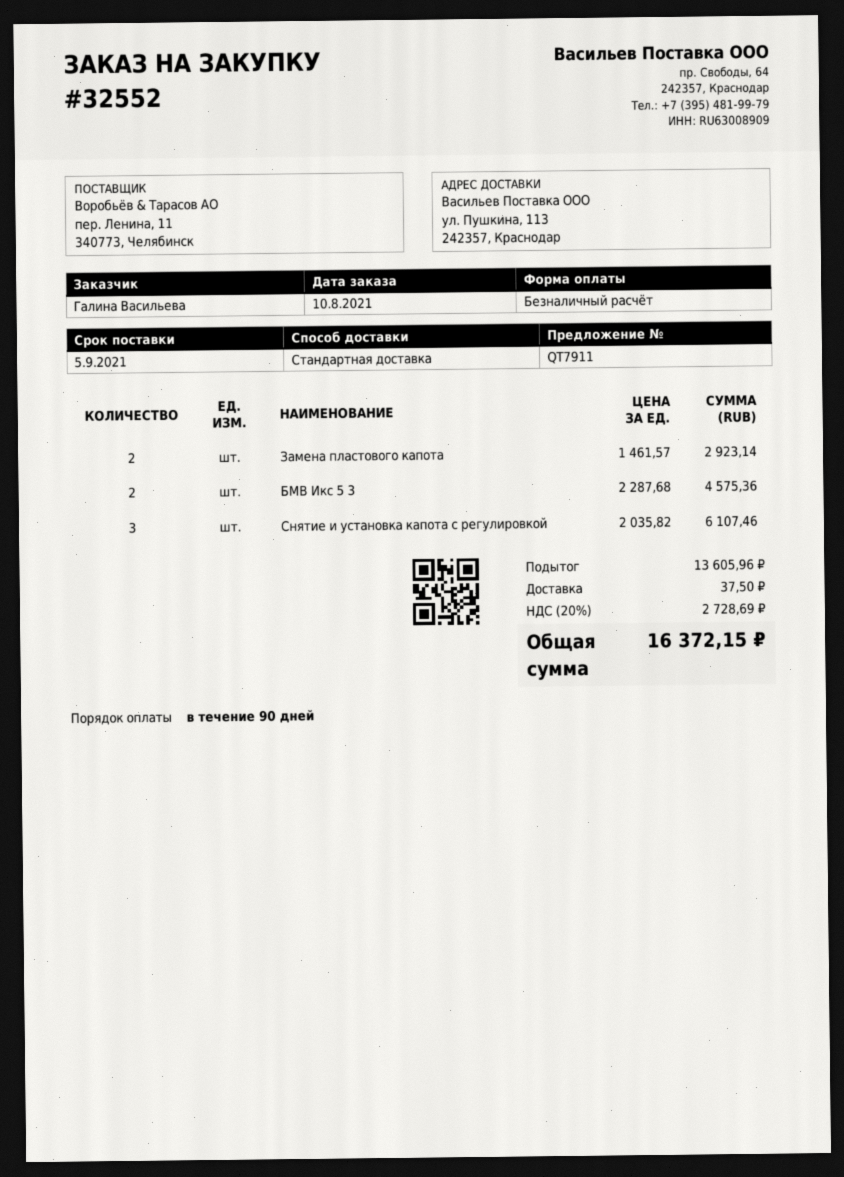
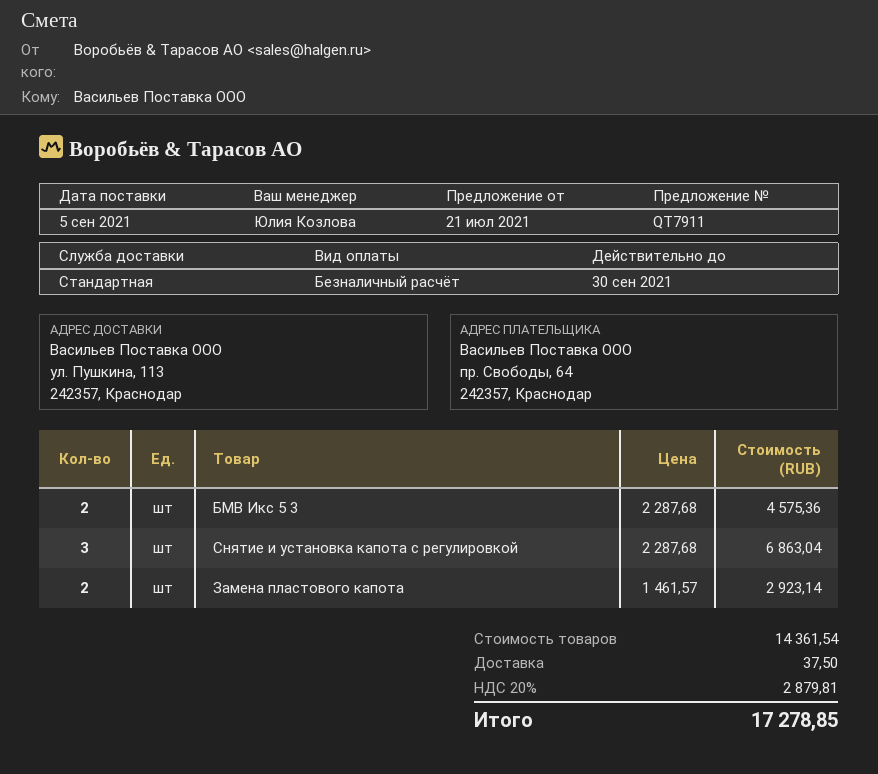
Снятие и установка капота с регулировкой: 3 x 2035.82 = 6107.46 -> 3 x 2287.68 = 6863.04
subtotal: 13605.96 -> 14361.54
tax: 20% = 2728.69 -> 20% = 2879.81
total: 16372.15 -> 17278.85

